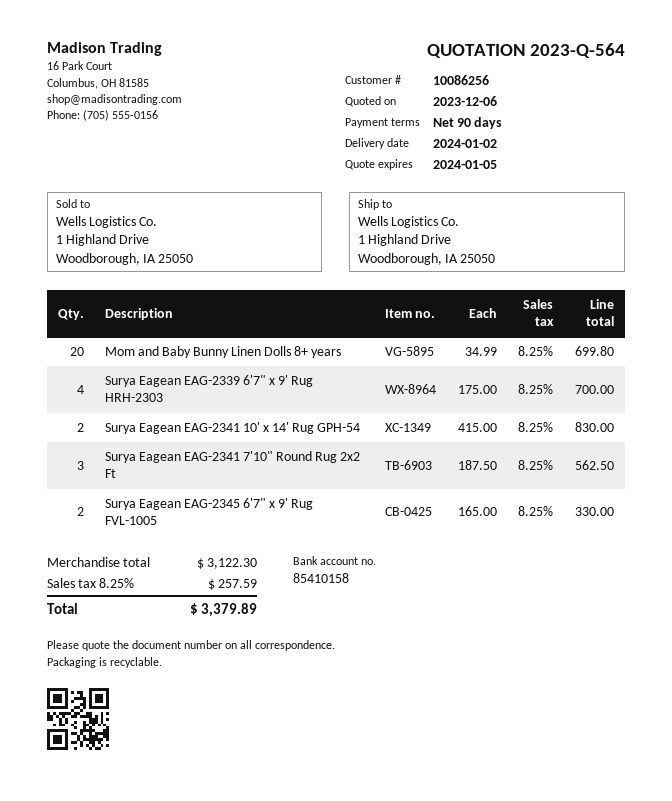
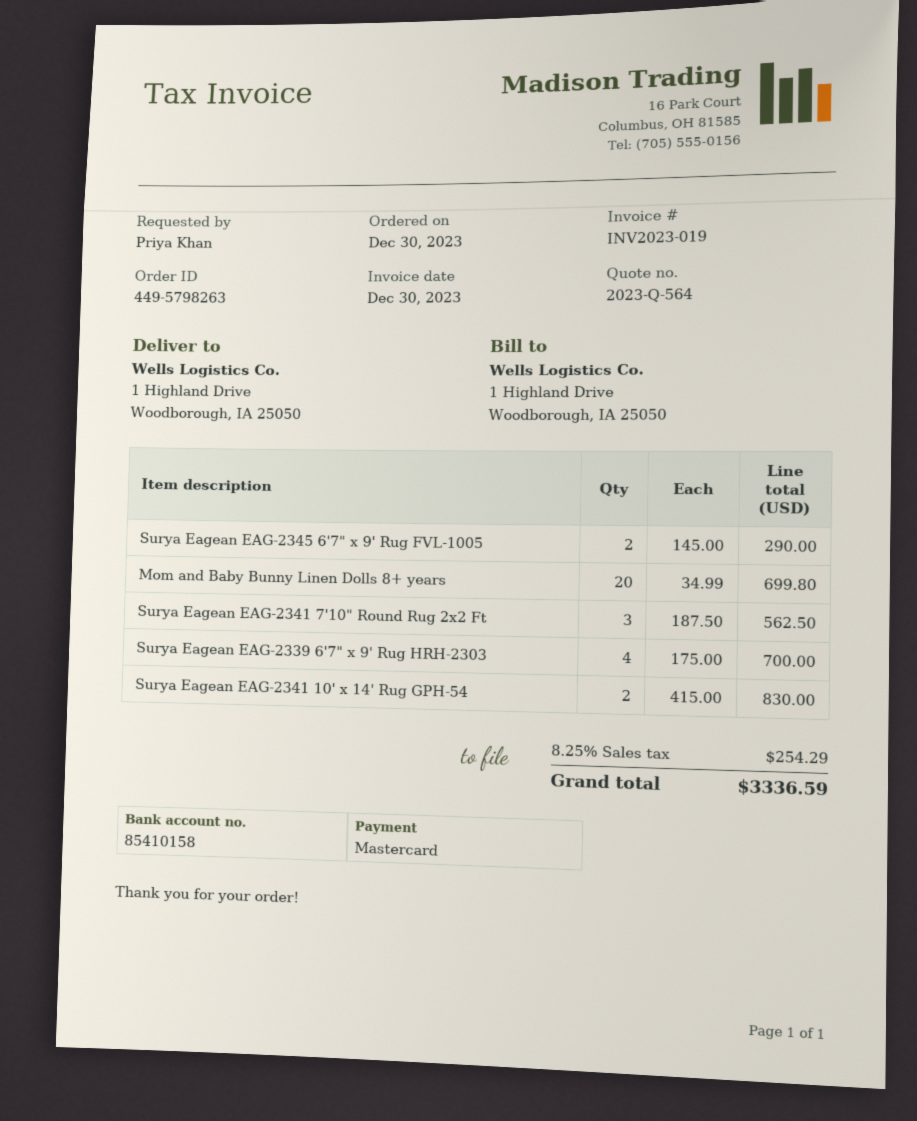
Surya Eagean EAG-2345 6'7" x 9' Rug FVL-1005: 2 x 165.00 = 330.00 -> 2 x 145.00 = 290.00
tax: 8.25% = 257.59 -> 8.25% = 254.29
total: 3379.89 -> 3336.59

